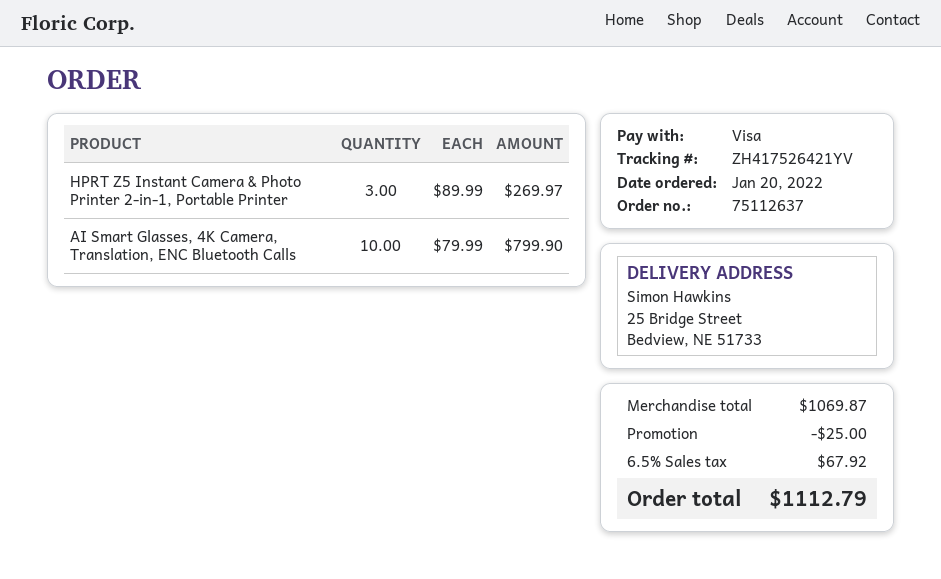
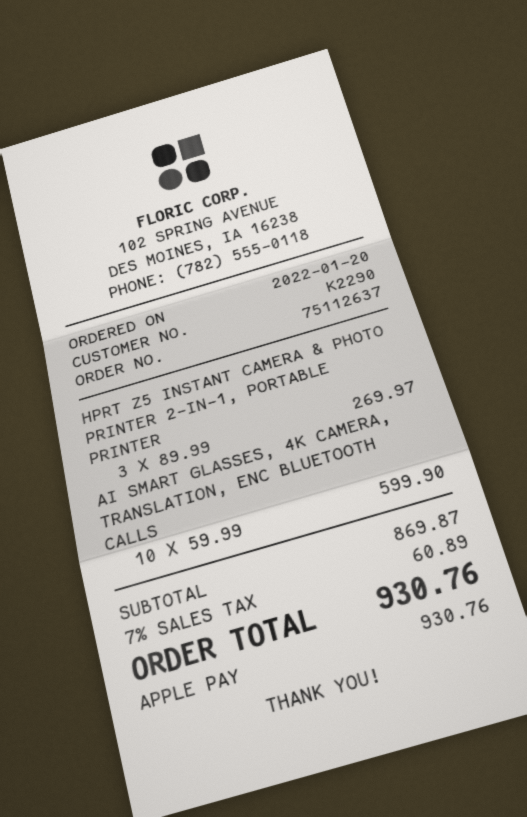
payment method: Visa -> Apple Pay
AI Smart Glasses, 4K Camera, Translation, ENC Bluetooth Calls: 10 x 79.99 = 799.90 -> 10 x 59.99 = 599.90
subtotal: 1069.87 -> 869.87
discount: 25.00 -> none
tax: 6.5% = 67.92 -> 7% = 60.89
total: 1112.79 -> 930.76

